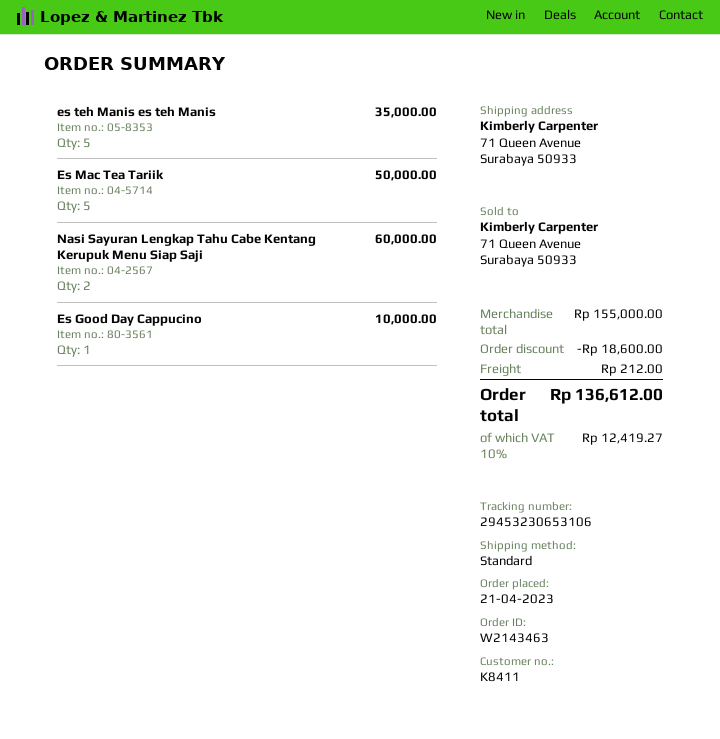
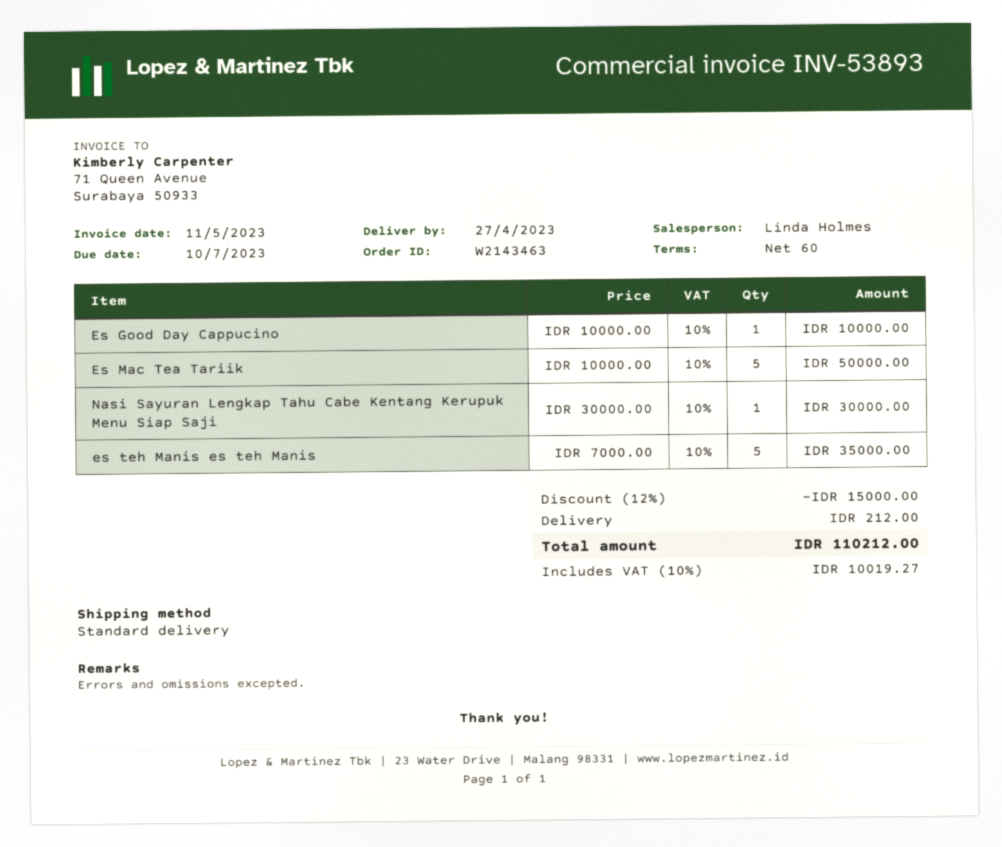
Nasi Sayuran Lengkap Tahu Cabe Kentang Kerupuk Menu Siap Saji: 2 for 60000.00 -> 1 for 30000.00
discount: 18600.00 -> 15000.00
tax: 10% = 12419.27 -> 10% = 10019.27
total: 136612.00 -> 110212.00

